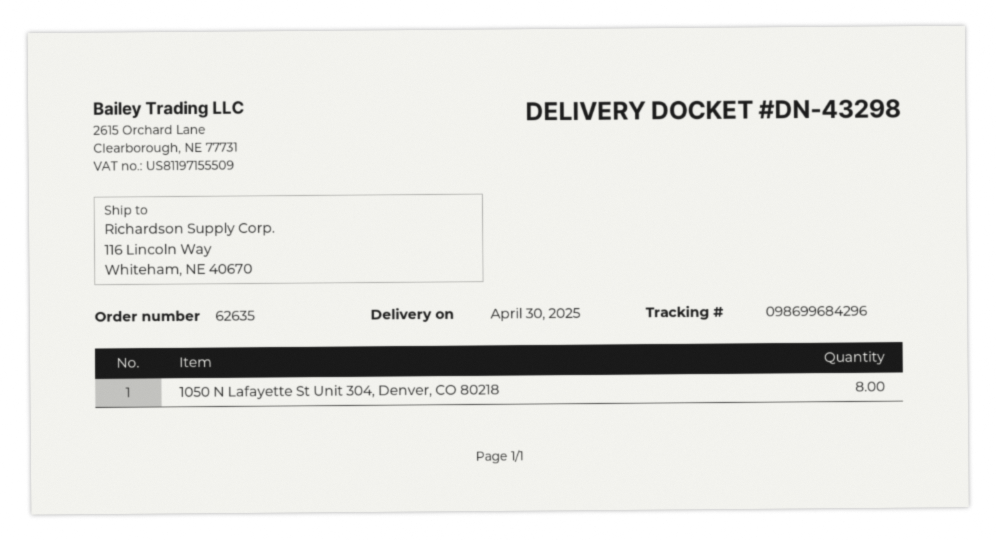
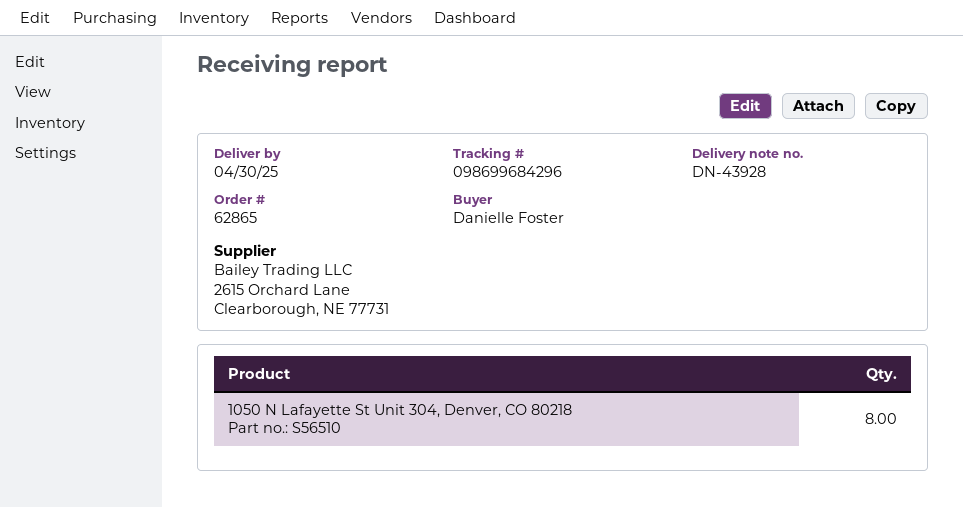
order number: 62635 -> 62865
delivery note number: DN-43298 -> DN-43928

